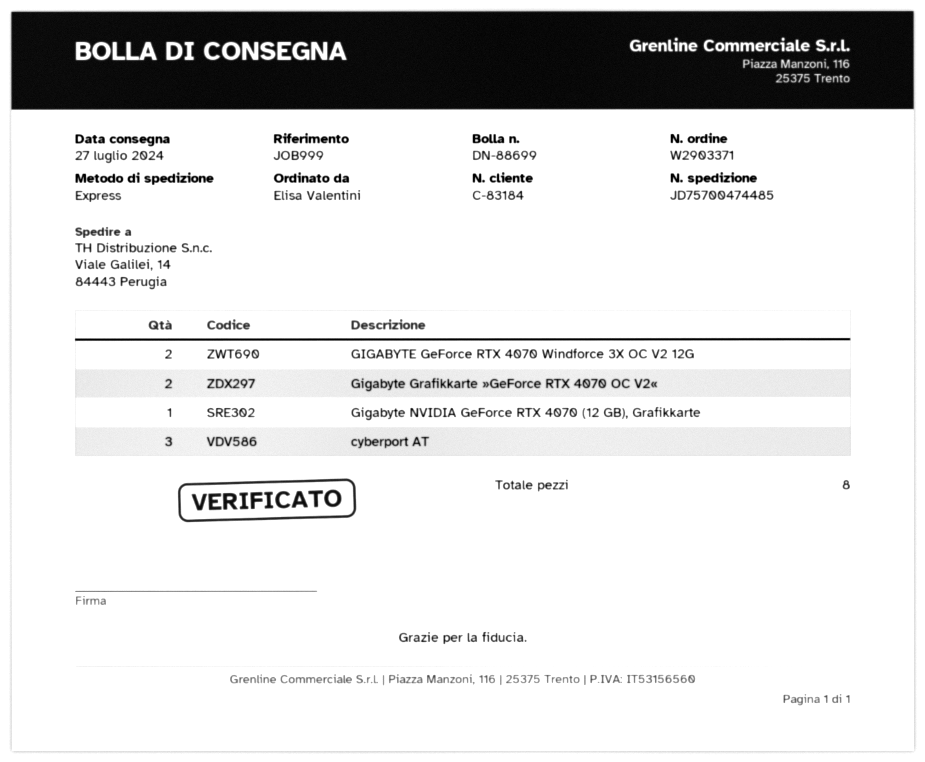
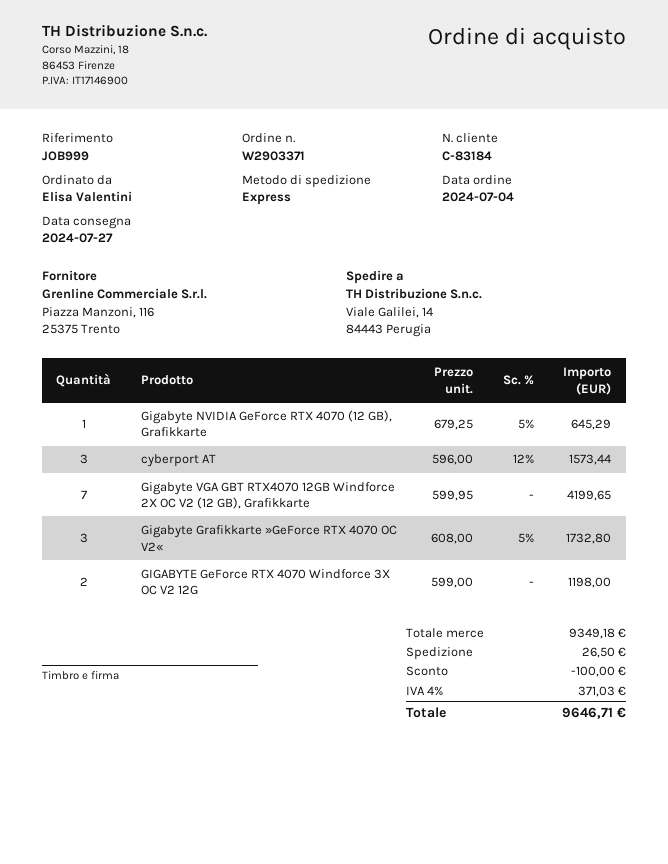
Gigabyte Grafikkarte »GeForce RTX 4070 OC V2«: 2 -> 3
Gigabyte VGA GBT RTX4070 12GB Windforce 2X OC V2 (12 GB), Grafikkarte: none -> 7

